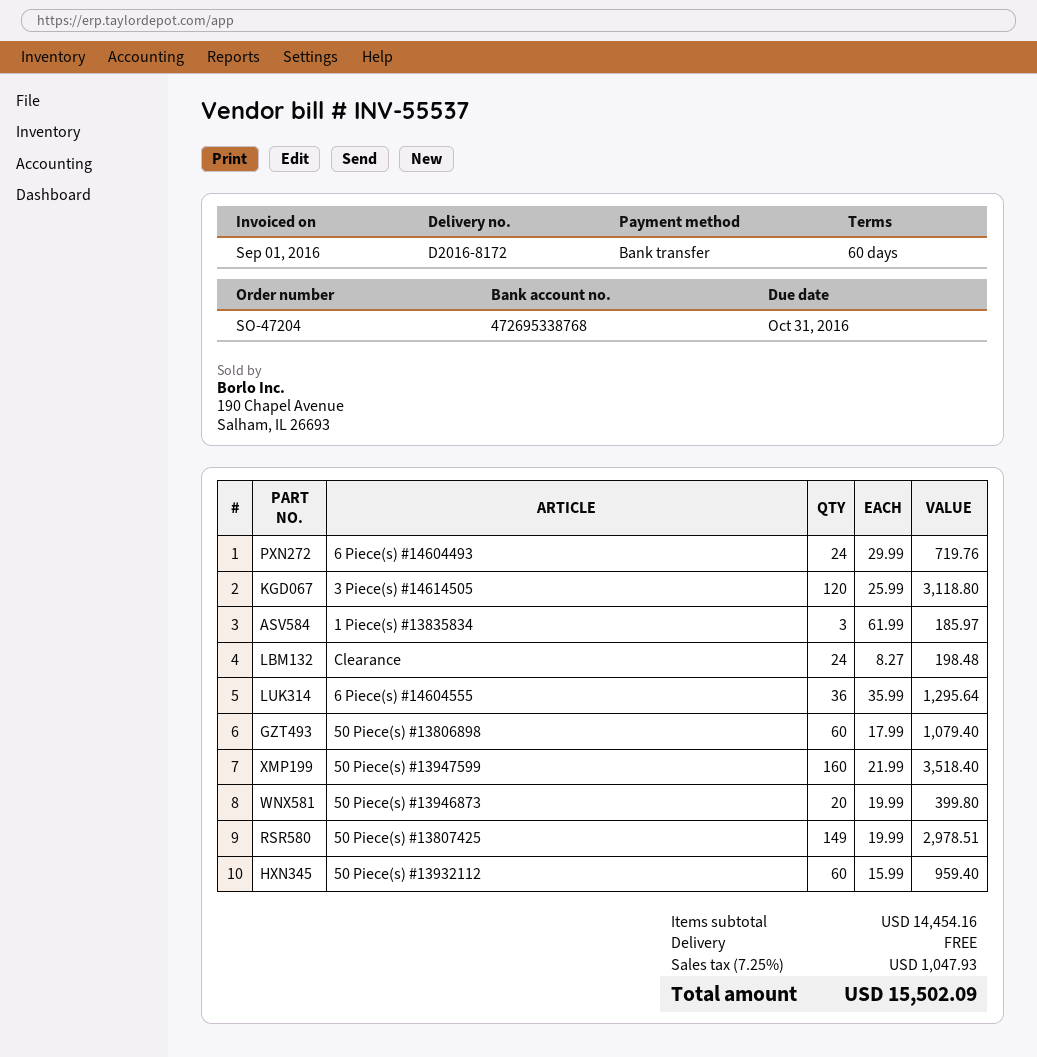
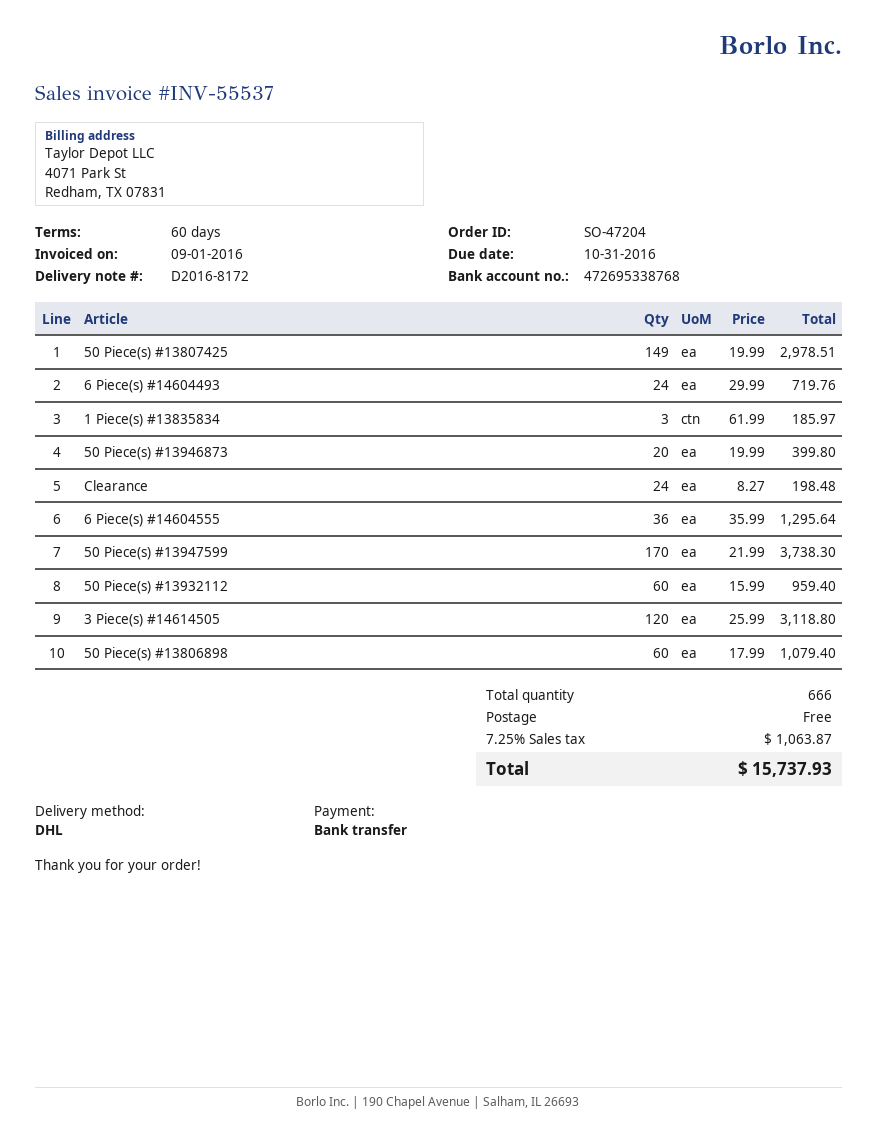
50 Piece(s) #13947599: 160 x 21.99 = 3518.40 -> 170 x 21.99 = 3738.30
tax: 7.25% = 1047.93 -> 7.25% = 1063.87
total: 15502.09 -> 15737.93

